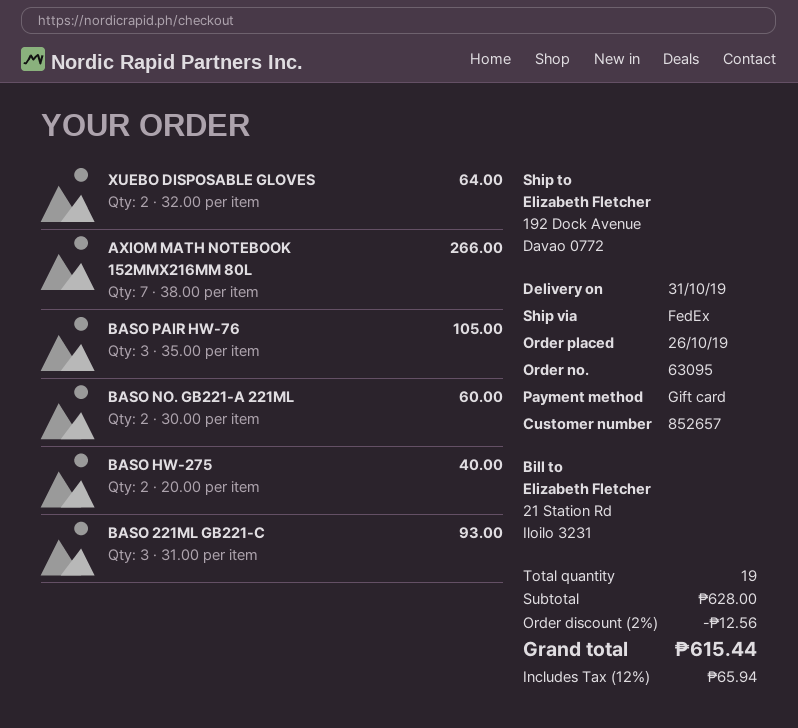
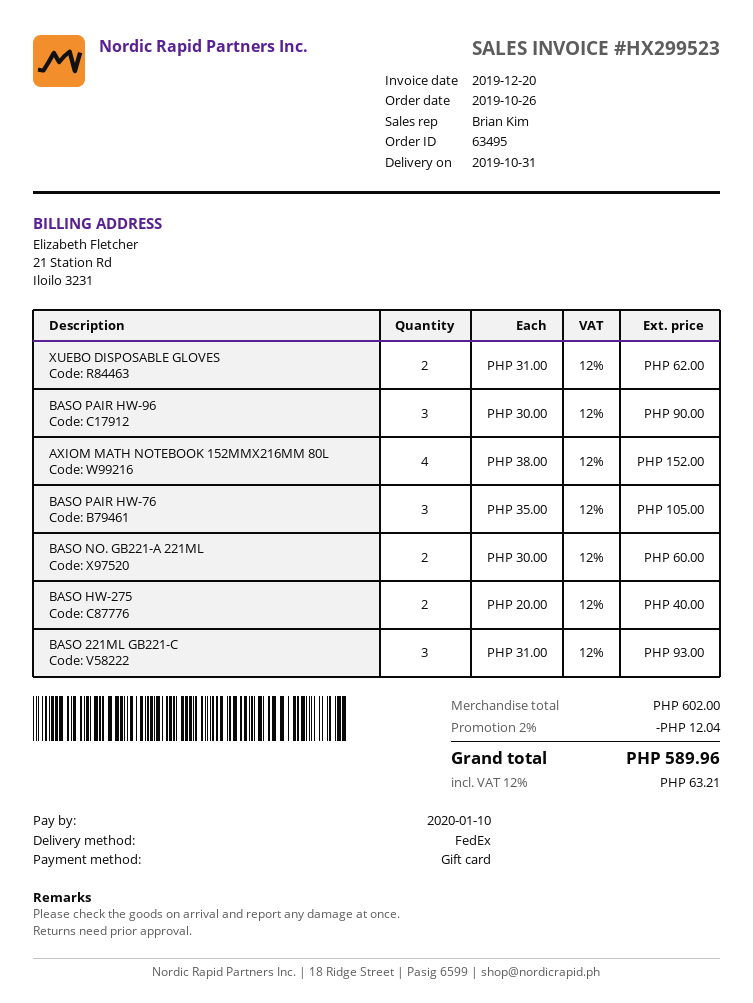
order number: 63095 -> 63495
XUEBO DISPOSABLE GLOVES: 2 x 32.00 = 64.00 -> 2 x 31.00 = 62.00
AXIOM MATH NOTEBOOK 152MMX216MM 80L: 7 x 38.00 = 266.00 -> 4 x 38.00 = 152.00
BASO PAIR HW-96: none -> 3 x 30.00 = 90.00
subtotal: 628.00 -> 602.00
discount: 2% = 12.56 -> 2% = 12.04
tax: 12% = 65.94 -> 12% = 63.21
total: 615.44 -> 589.96

